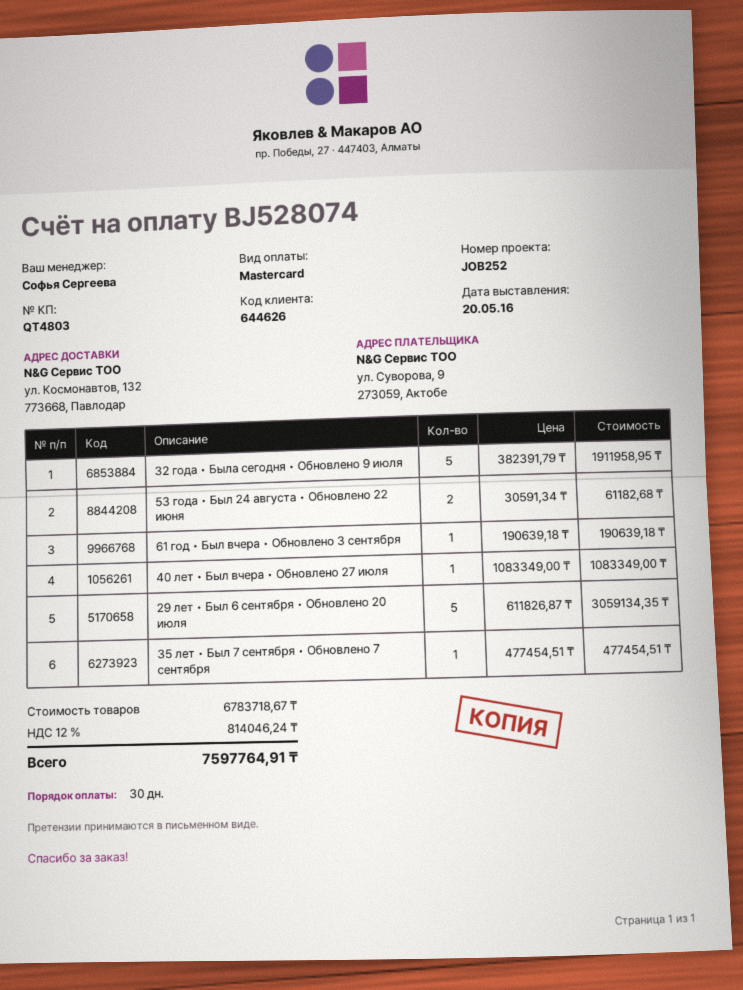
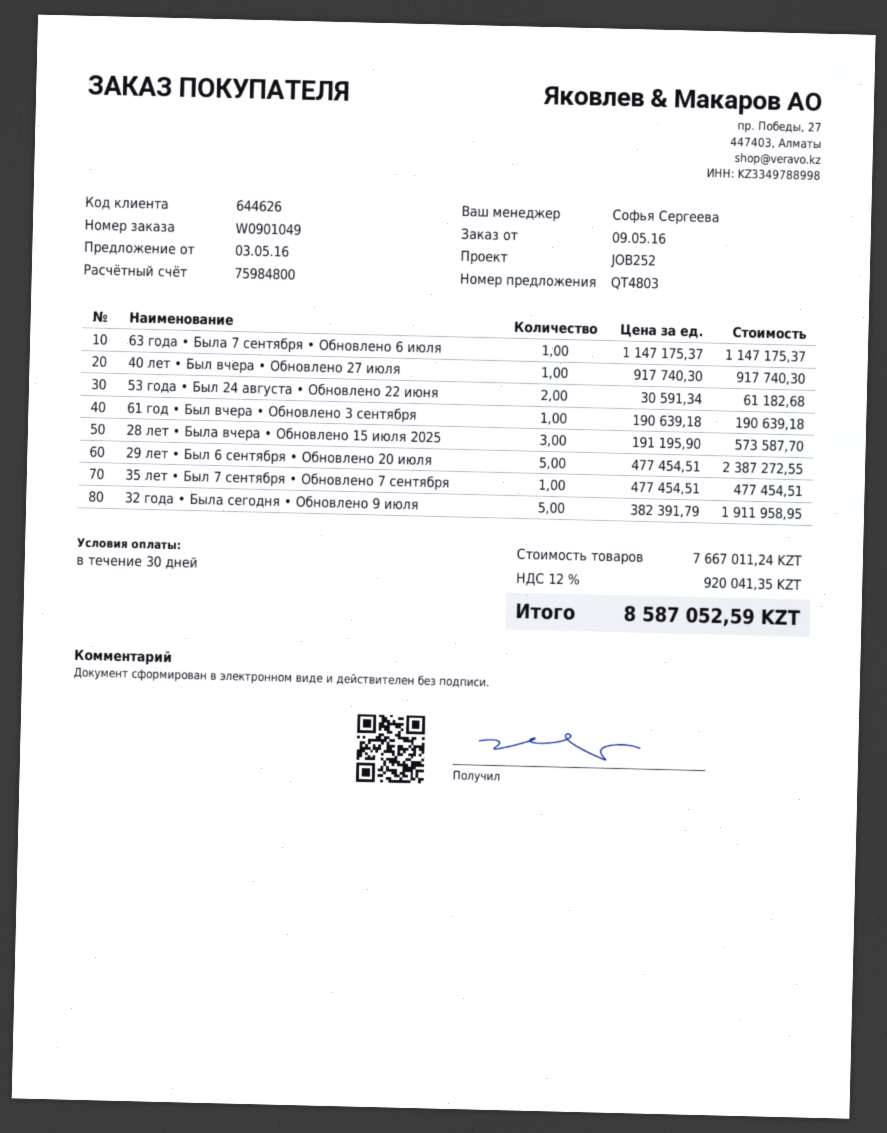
40 лет • Был вчера • Обновлено 27 июля: 1 x 1083349.00 = 1083349.00 -> 1 x 917740.30 = 917740.30
29 лет • Был 6 сентября • Обновлено 20 июля: 5 x 611826.87 = 3059134.35 -> 5 x 477454.51 = 2387272.55
63 года • Была 7 сентября • Обновлено 6 июля: none -> 1 x 1147175.37 = 1147175.37
28 лет • Была вчера • Обновлено 15 июля 2025: none -> 3 x 191195.90 = 573587.70
subtotal: 6783718.67 -> 7667011.24
tax: 12% = 814046.24 -> 12% = 920041.35
total: 7597764.91 -> 8587052.59

